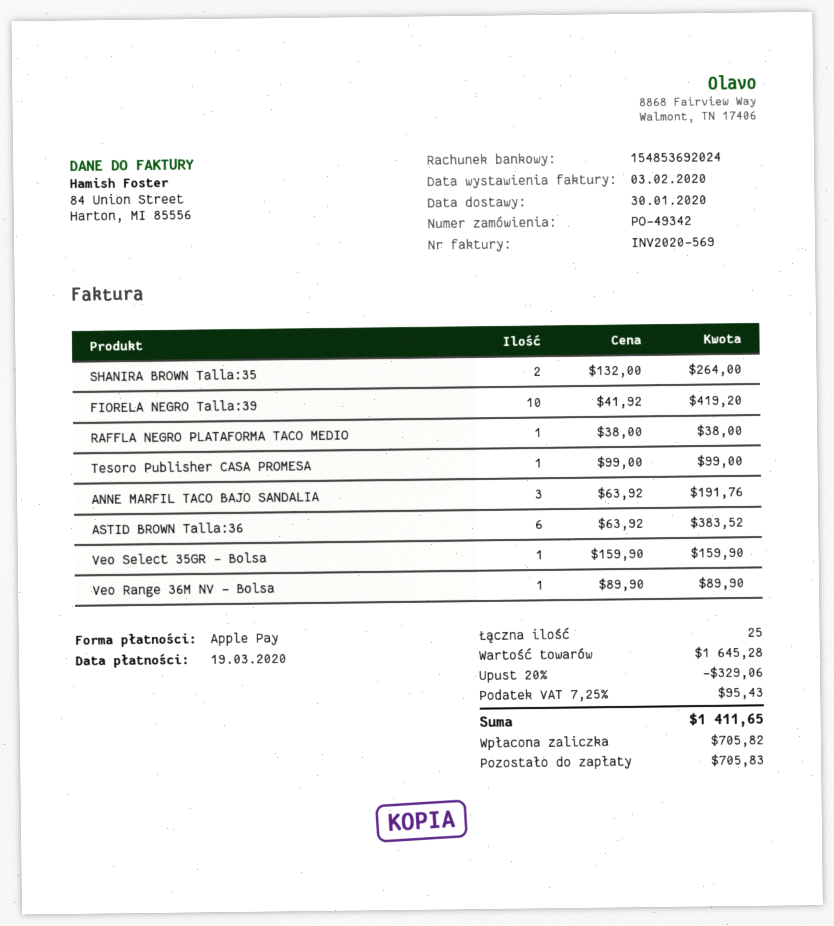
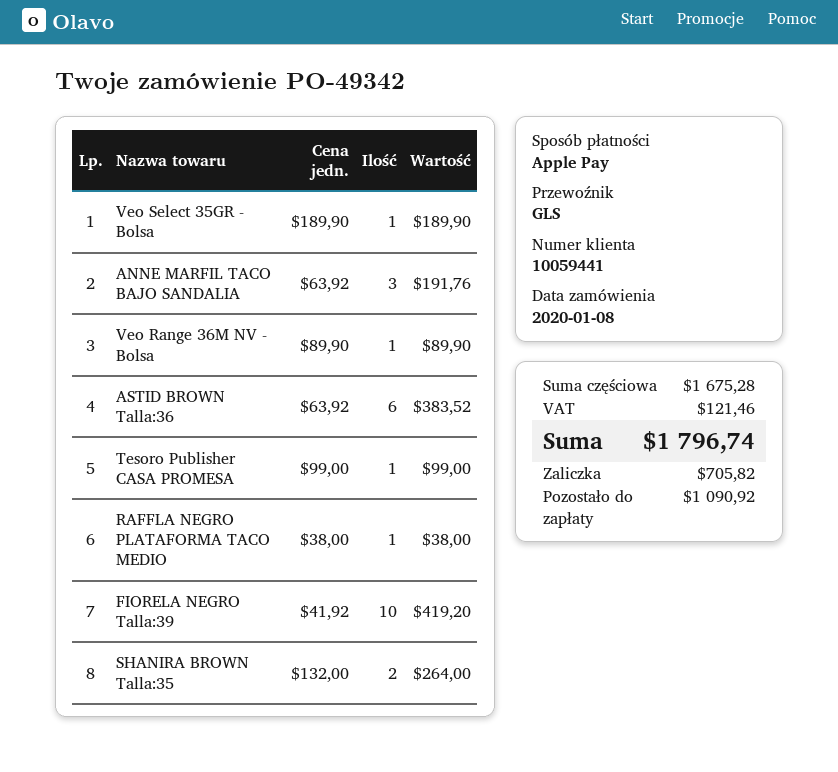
Veo Select 35GR - Bolsa: 1 x 159.90 = 159.90 -> 1 x 189.90 = 189.90
subtotal: 1645.28 -> 1675.28
discount: 20% = 329.06 -> none
tax: 95.43 -> 121.46
total: 1411.65 -> 1796.74
balance: 705.83 -> 1090.92

